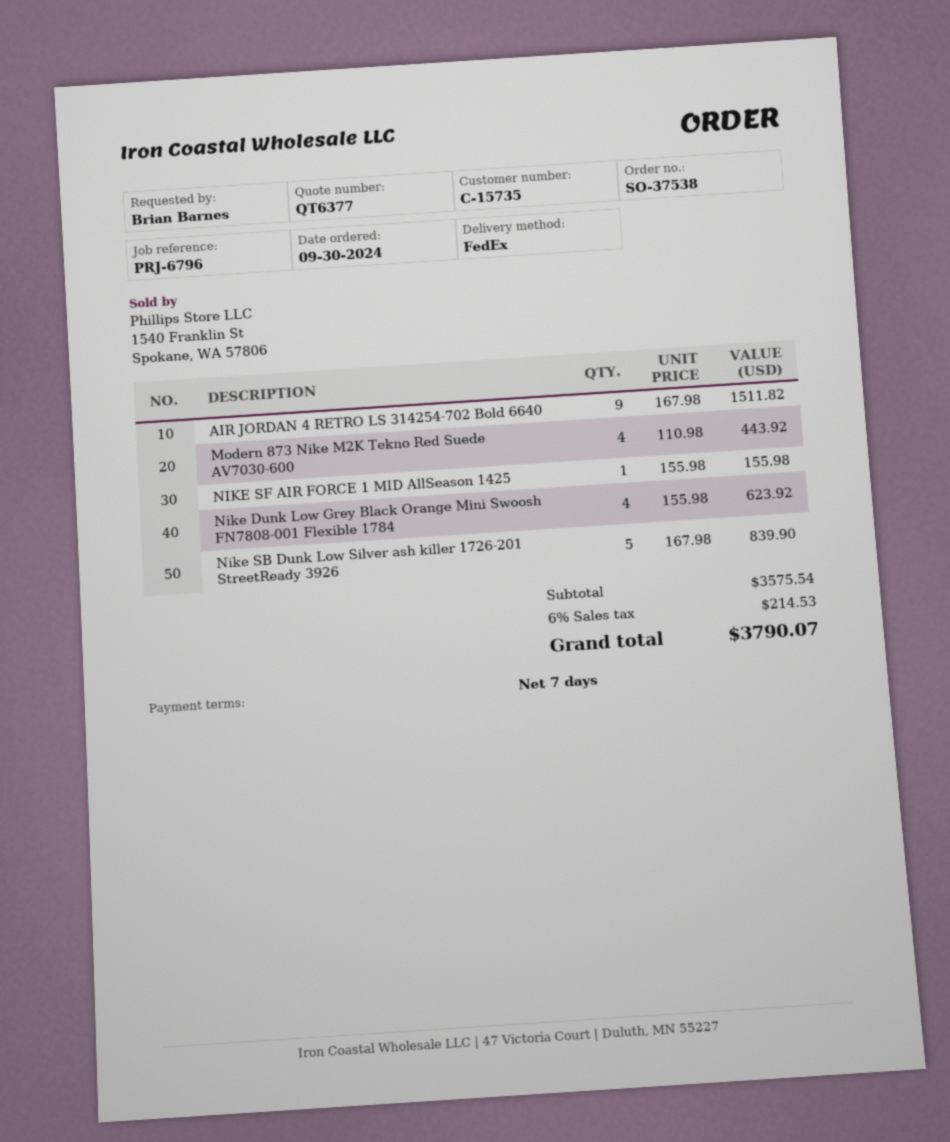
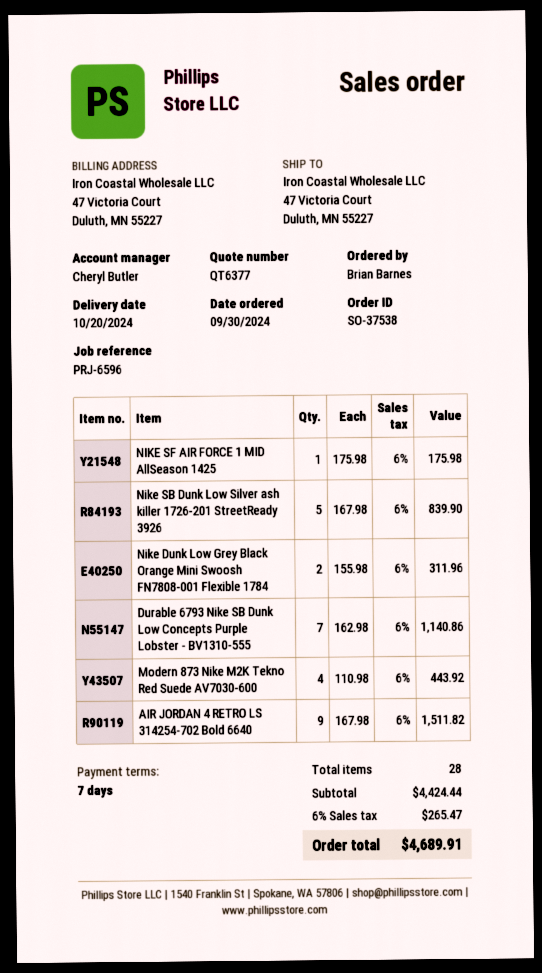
reference: PRJ-6796 -> PRJ-6596
NIKE SF AIR FORCE 1 MID AllSeason 1425: 1 x 155.98 = 155.98 -> 1 x 175.98 = 175.98
Nike Dunk Low Grey Black Orange Mini Swoosh FN7808-001 Flexible 1784: 4 x 155.98 = 623.92 -> 2 x 155.98 = 311.96
Durable 6793 Nike SB Dunk Low Concepts Purple Lobster - BV1310-555: none -> 7 x 162.98 = 1140.86
subtotal: 3575.54 -> 4424.44
tax: 6% = 214.53 -> 6% = 265.47
total: 3790.07 -> 4689.91

